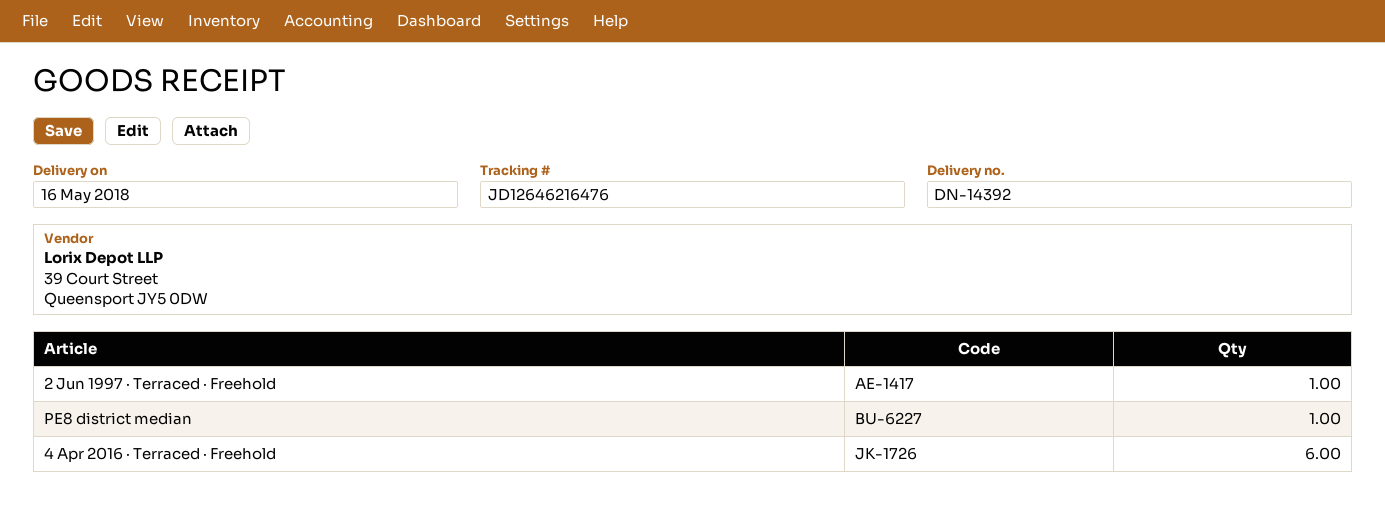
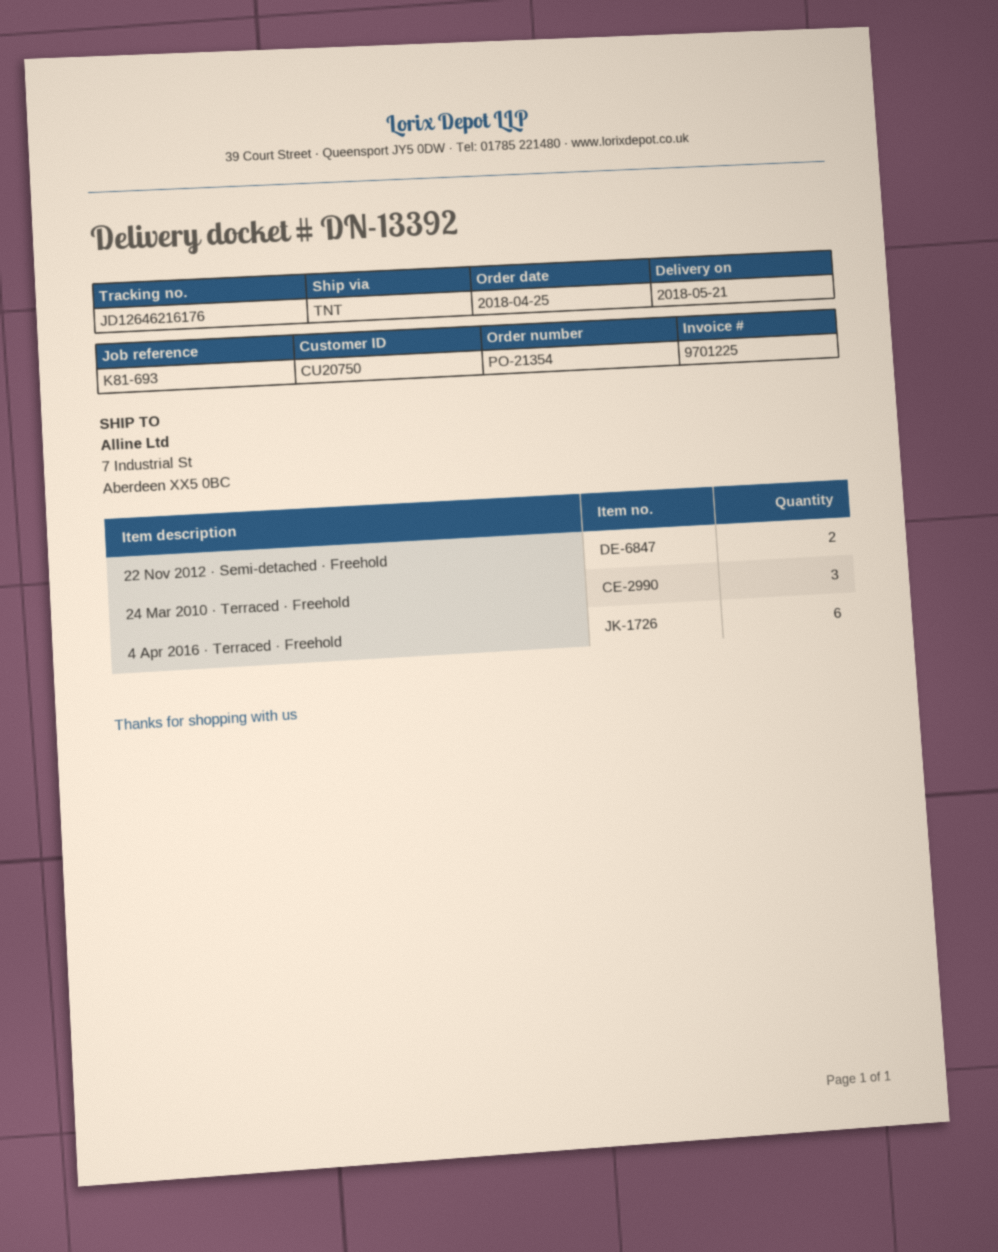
delivery note number: DN-14392 -> DN-13392
delivery date: 2018-05-16 -> 2018-05-21
tracking number: JD12646216476 -> JD12646216176
2 Jun 1997 · Terraced · Freehold: 1 -> none
PE8 district median: 1 -> none
22 Nov 2012 · Semi-detached · Freehold: none -> 2
24 Mar 2010 · Terraced · Freehold: none -> 3

